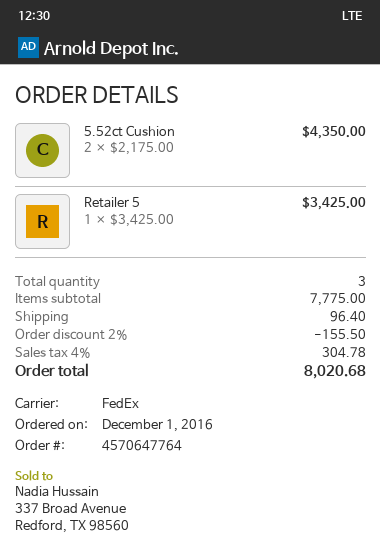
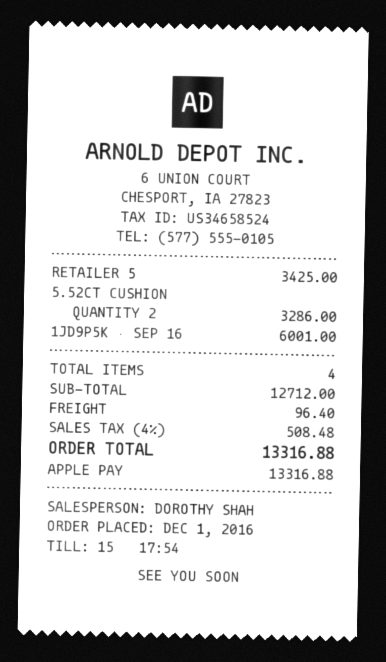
5.52ct Cushion: 2 for 4350.00 -> 2 for 3286.00
1JD9P5K · SEP 16: none -> 1 for 6001.00
total quantity: 3 -> 4
subtotal: 7775.00 -> 12712.00
discount: 2% = 155.50 -> none
tax: 4% = 304.78 -> 4% = 508.48
total: 8020.68 -> 13316.88

